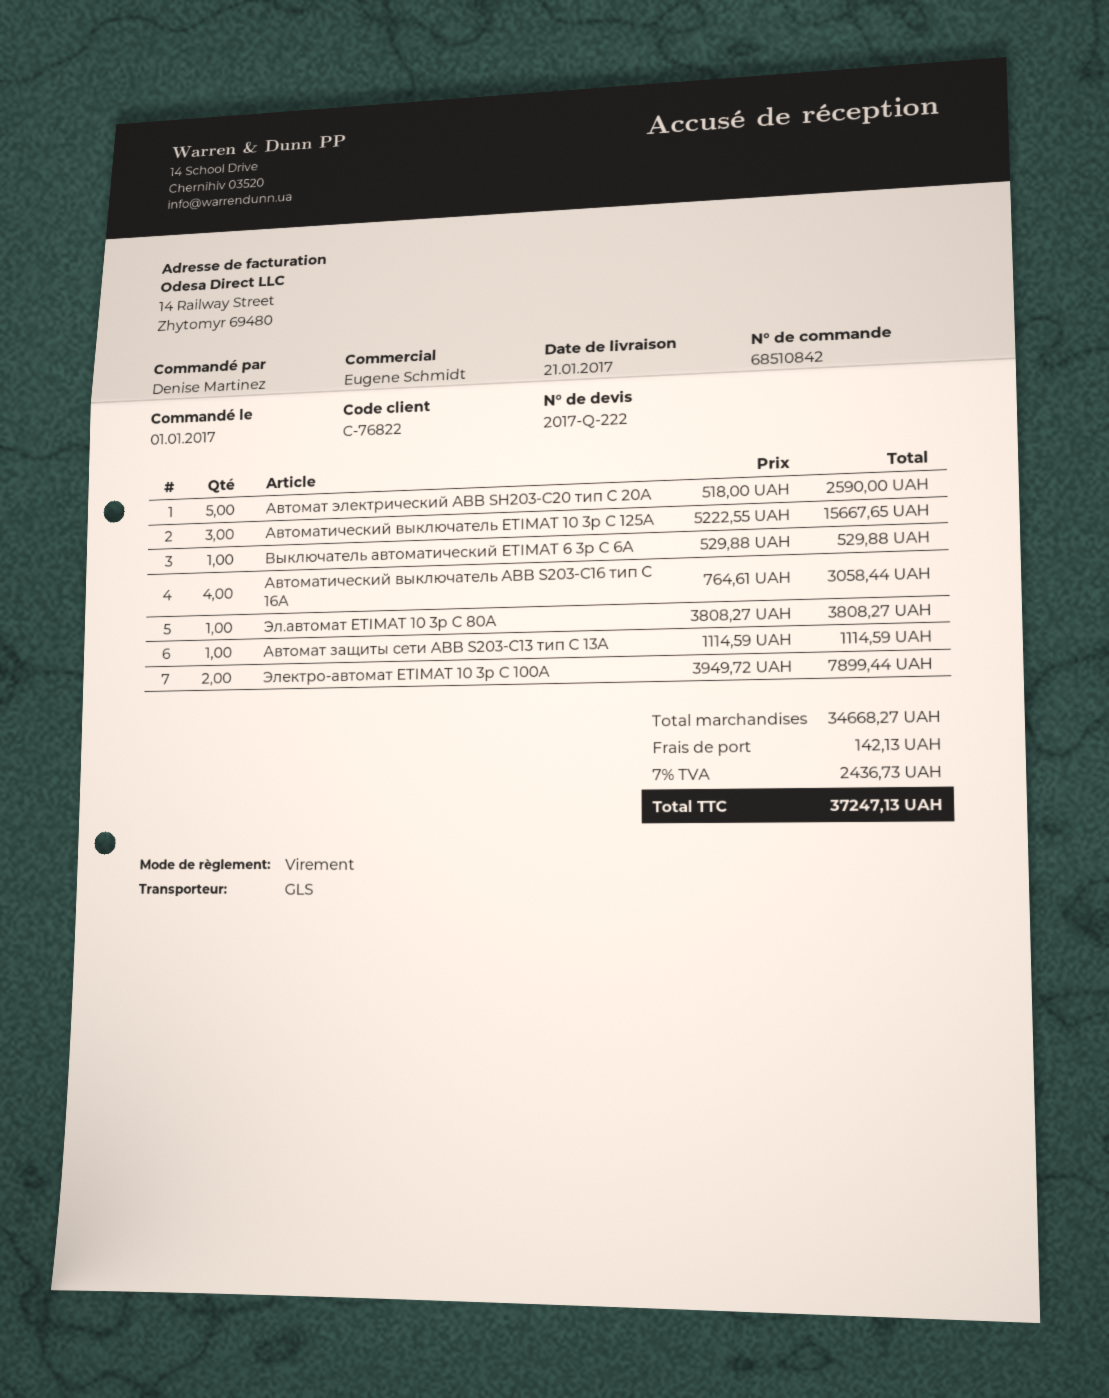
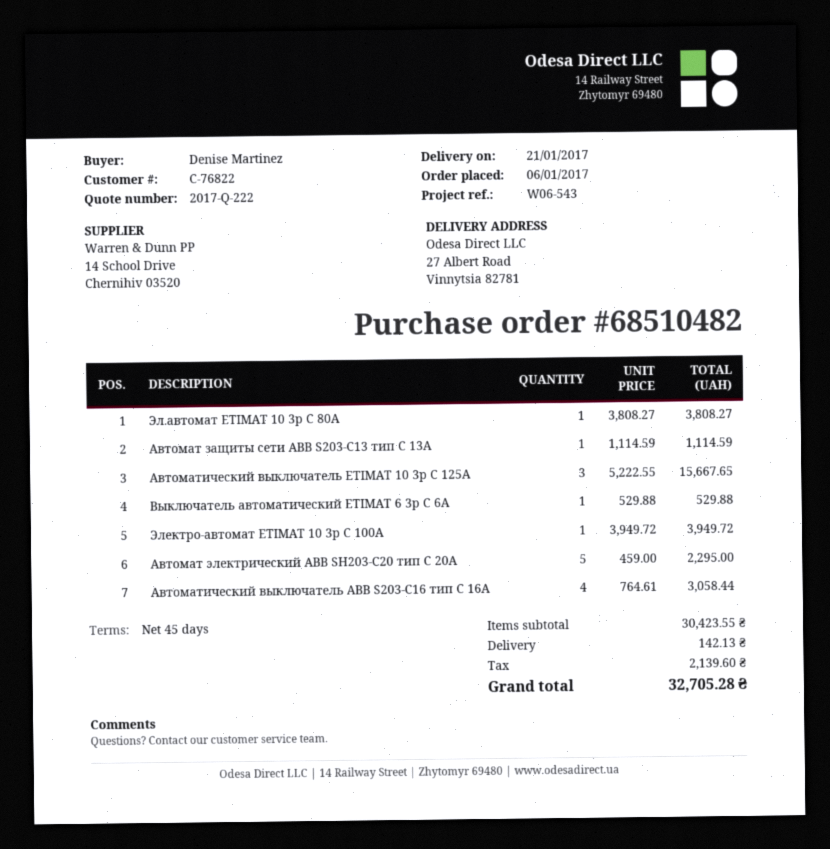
order number: 68510842 -> 68510482
order date: 2017-01-01 -> 2017-01-06
Автомат электрический ABB SH203-C20 тип C 20А: 5 x 518.00 = 2590.00 -> 5 x 459.00 = 2295.00
Электро-автомат ETIMAT 10 3p С 100А: 2 x 3949.72 = 7899.44 -> 1 x 3949.72 = 3949.72
subtotal: 34668.27 -> 30423.55
tax: 2436.73 -> 2139.60
total: 37247.13 -> 32705.28

